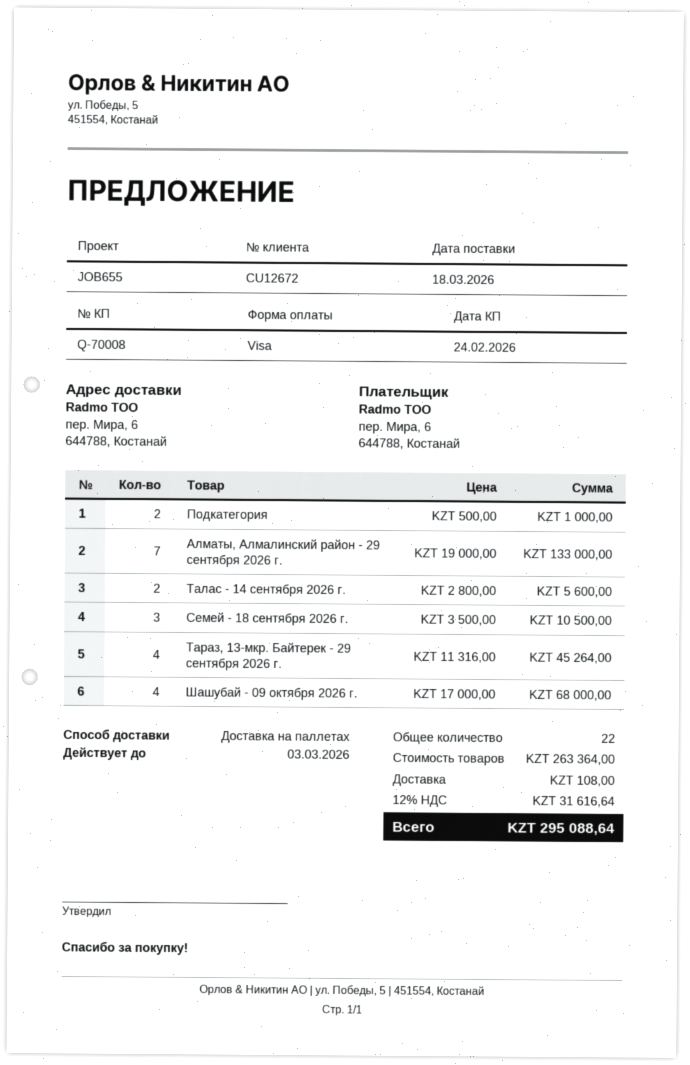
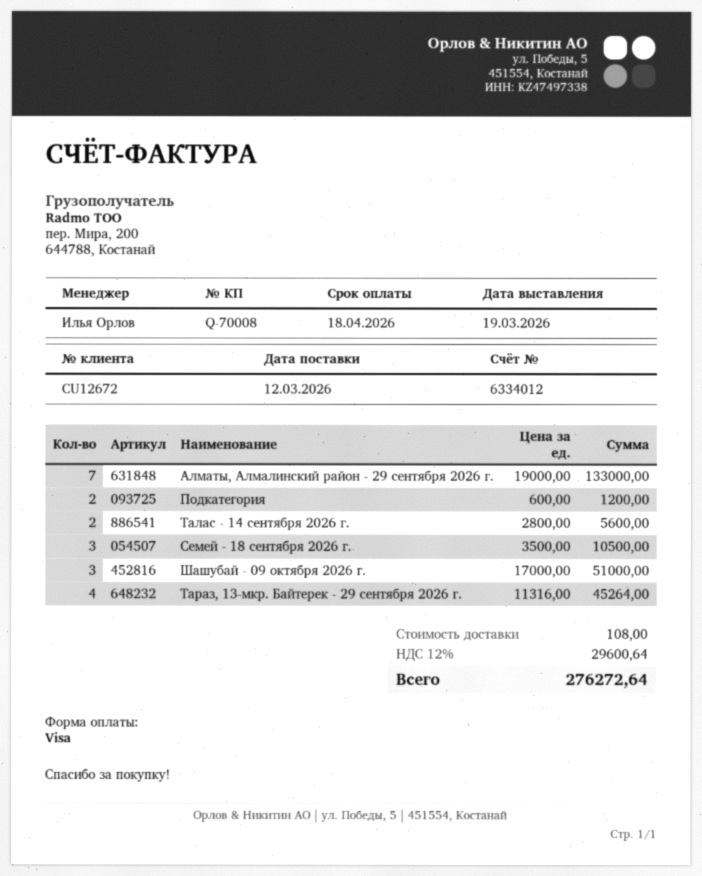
delivery date: 2026-03-18 -> 2026-03-12
ship to: пер. Мира, 6, 644788, Костанай -> пер. Мира, 200, 644788, Костанай
Подкатегория: 2 x 500.00 = 1000.00 -> 2 x 600.00 = 1200.00
Шашубай - 09 октября 2026 г.: 4 x 17000.00 = 68000.00 -> 3 x 17000.00 = 51000.00
tax: 12% = 31616.64 -> 12% = 29600.64
total: 295088.64 -> 276272.64

